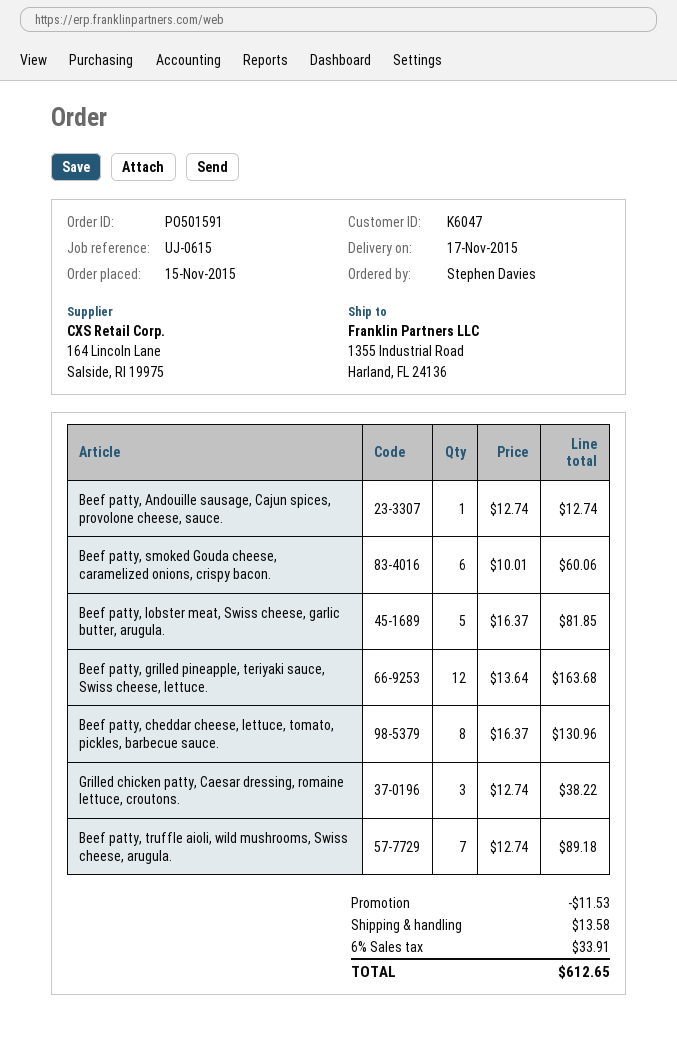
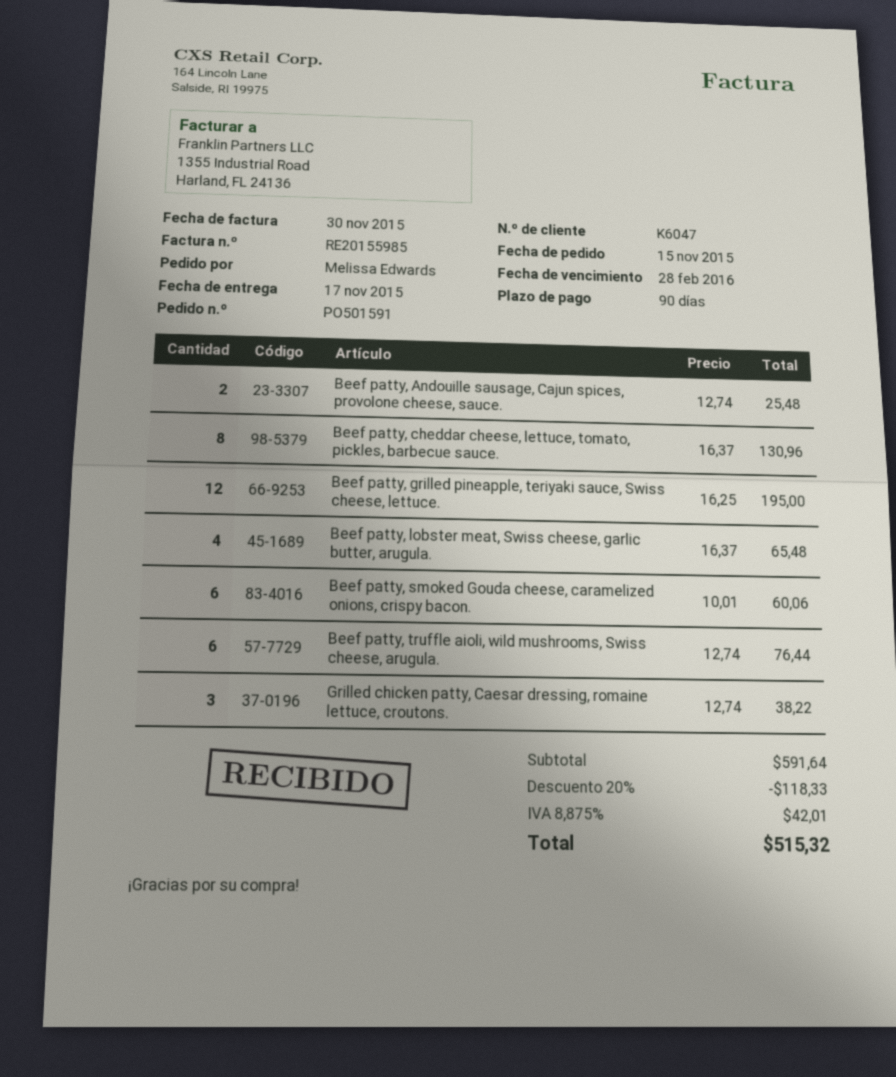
ordered by: Stephen Davies -> Melissa Edwards
Beef patty, Andouille sausage, Cajun spices, provolone cheese, sauce.: 1 x 12.74 = 12.74 -> 2 x 12.74 = 25.48
Beef patty, lobster meat, Swiss cheese, garlic butter, arugula.: 5 x 16.37 = 81.85 -> 4 x 16.37 = 65.48
Beef patty, grilled pineapple, teriyaki sauce, Swiss cheese, lettuce.: 12 x 13.64 = 163.68 -> 12 x 16.25 = 195.00
Beef patty, truffle aioli, wild mushrooms, Swiss cheese, arugula.: 7 x 12.74 = 89.18 -> 6 x 12.74 = 76.44
discount: 11.53 -> 118.33
shipping: 13.58 -> none
tax: 6% = 33.91 -> 8.875% = 42.01
total: 612.65 -> 515.32

